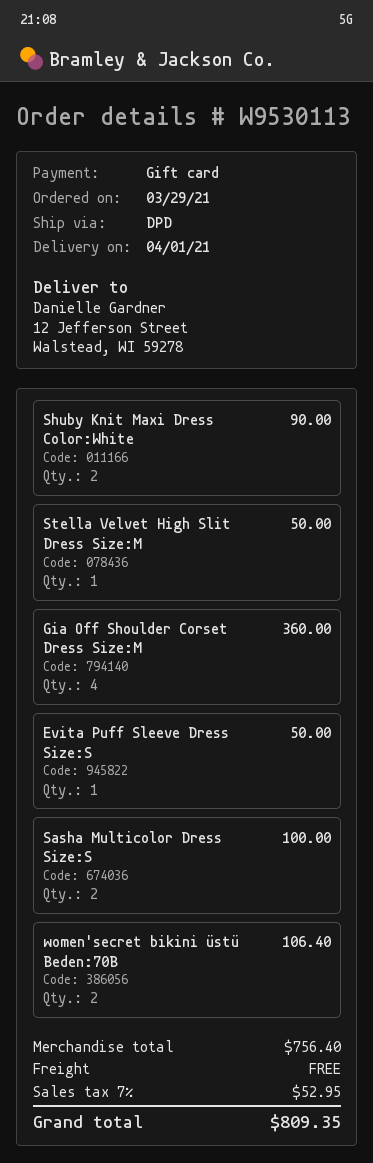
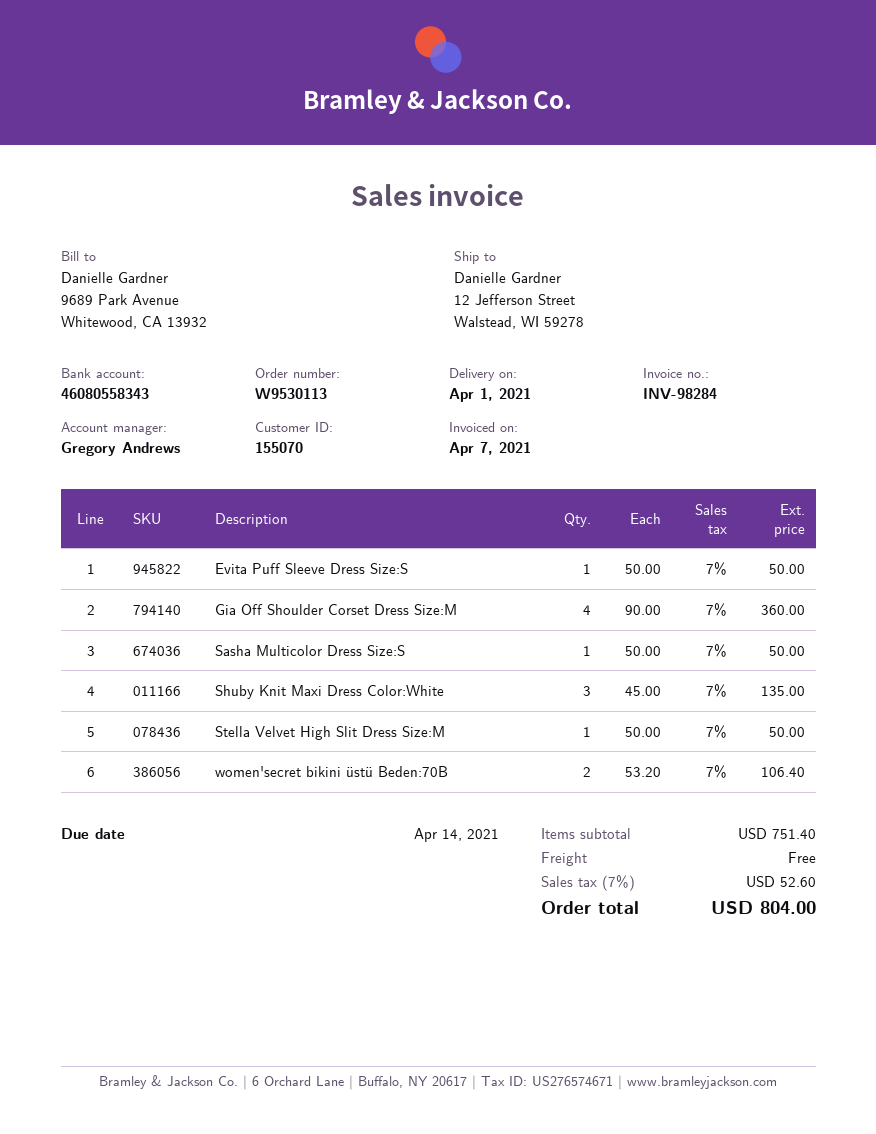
Shuby Knit Maxi Dress Color:White: 2 for 90.00 -> 3 for 135.00
Sasha Multicolor Dress Size:S: 2 for 100.00 -> 1 for 50.00
subtotal: 756.40 -> 751.40
tax: 7% = 52.95 -> 7% = 52.60
total: 809.35 -> 804.00

